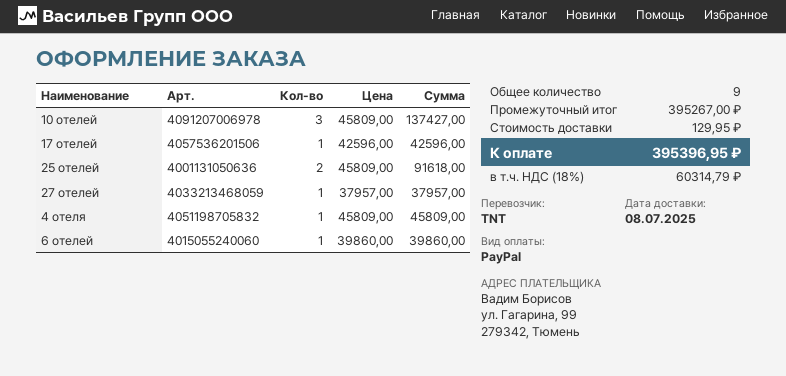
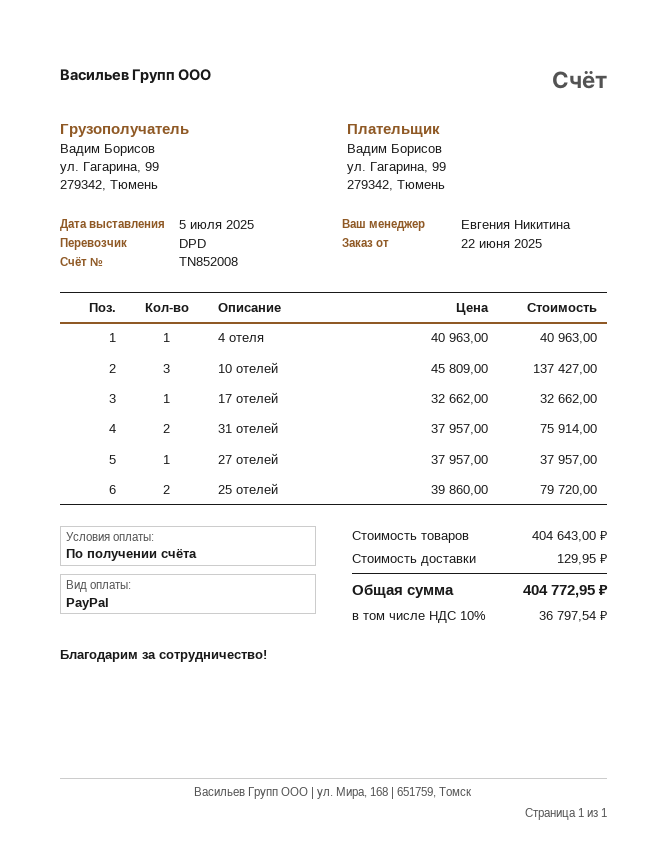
shipping method: TNT -> DPD
17 отелей: 1 x 42596.00 = 42596.00 -> 1 x 32662.00 = 32662.00
25 отелей: 2 x 45809.00 = 91618.00 -> 2 x 39860.00 = 79720.00
4 отеля: 1 x 45809.00 = 45809.00 -> 1 x 40963.00 = 40963.00
6 отелей: 1 x 39860.00 = 39860.00 -> none
31 отелей: none -> 2 x 37957.00 = 75914.00
subtotal: 395267.00 -> 404643.00
tax: 18% = 60314.79 -> 10% = 36797.54
total: 395396.95 -> 404772.95

